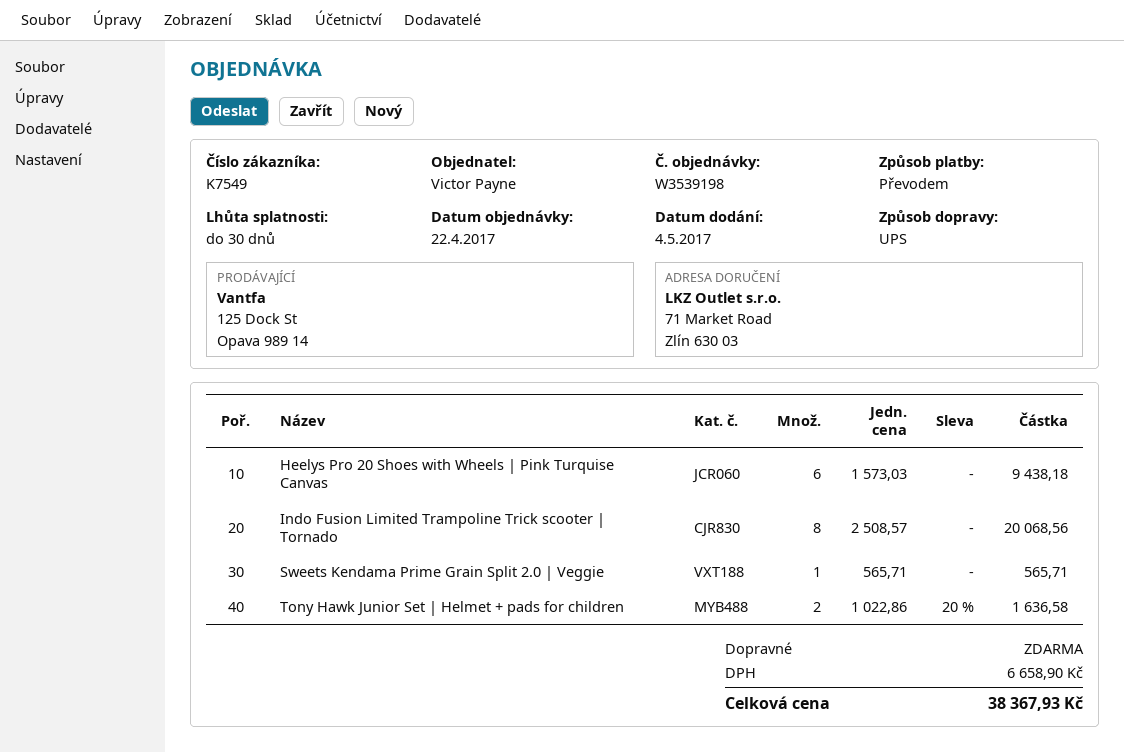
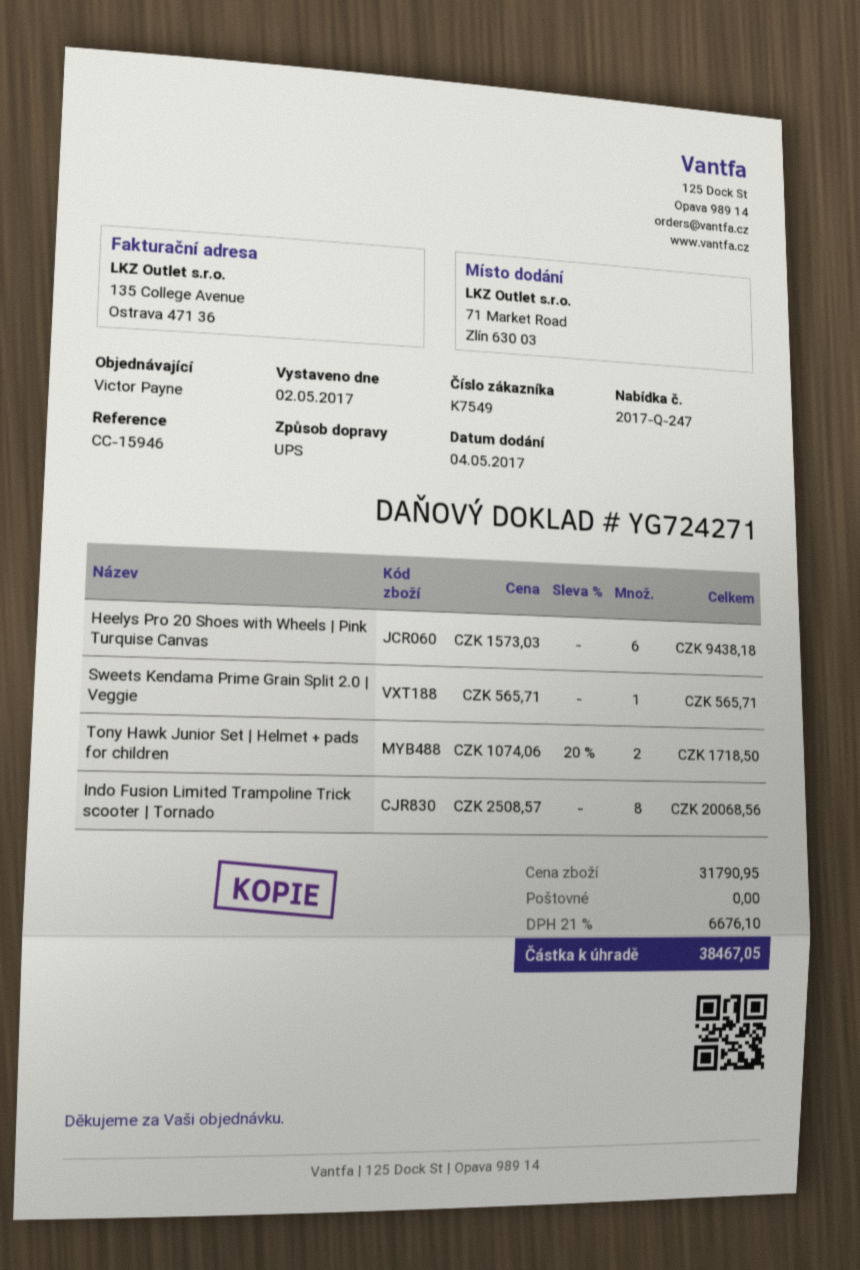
Tony Hawk Junior Set | Helmet + pads for children: 2 x 1022.86 - 20% = 1636.58 -> 2 x 1074.06 - 20% = 1718.50
tax: 6658.90 -> 6676.10
total: 38367.93 -> 38467.05

